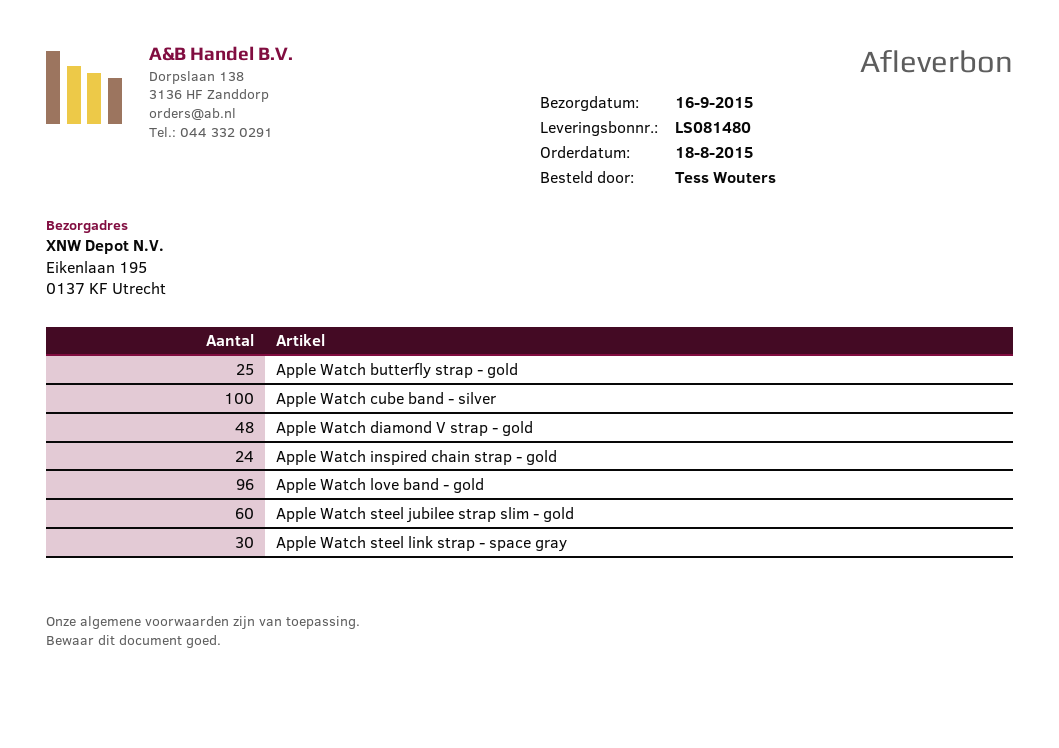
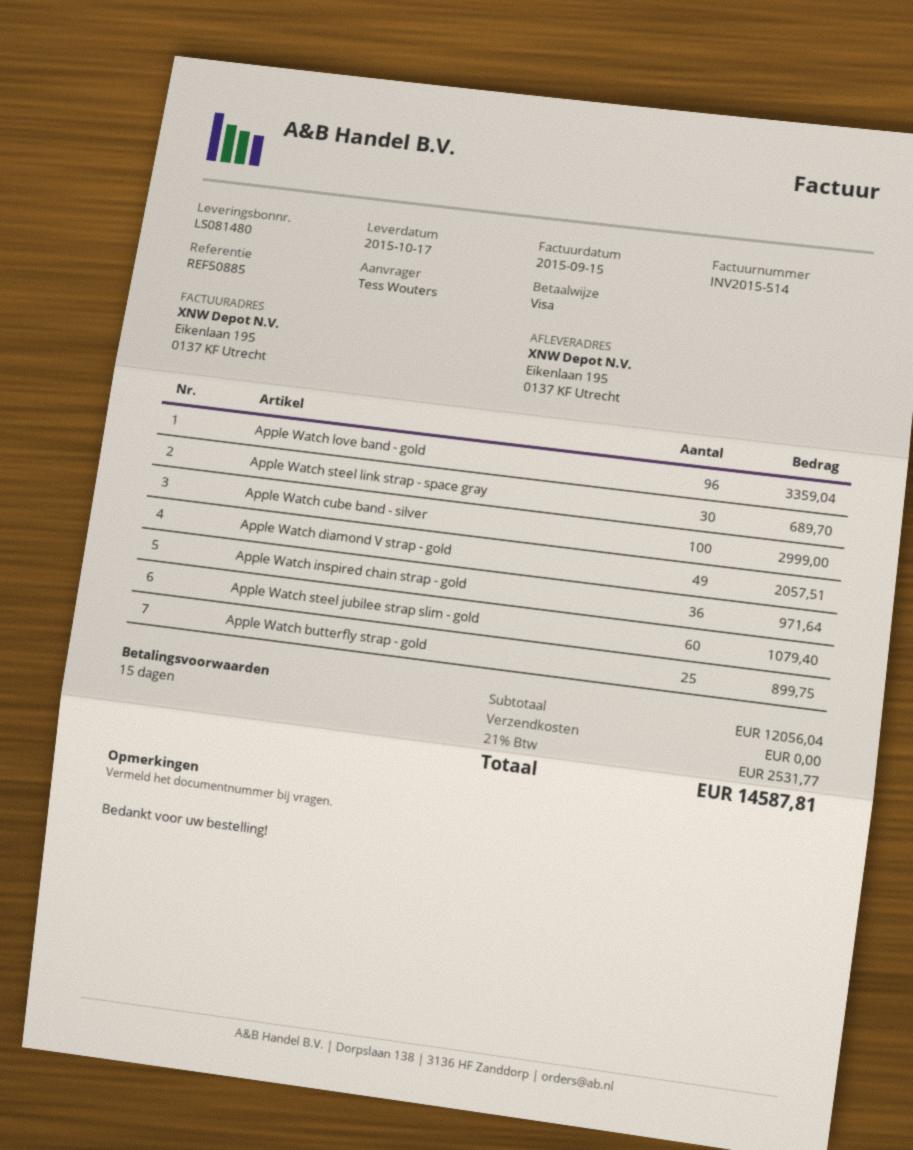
delivery date: 2015-09-16 -> 2015-10-17
Apple Watch diamond V strap - gold: 48 -> 49
Apple Watch inspired chain strap - gold: 24 -> 36

